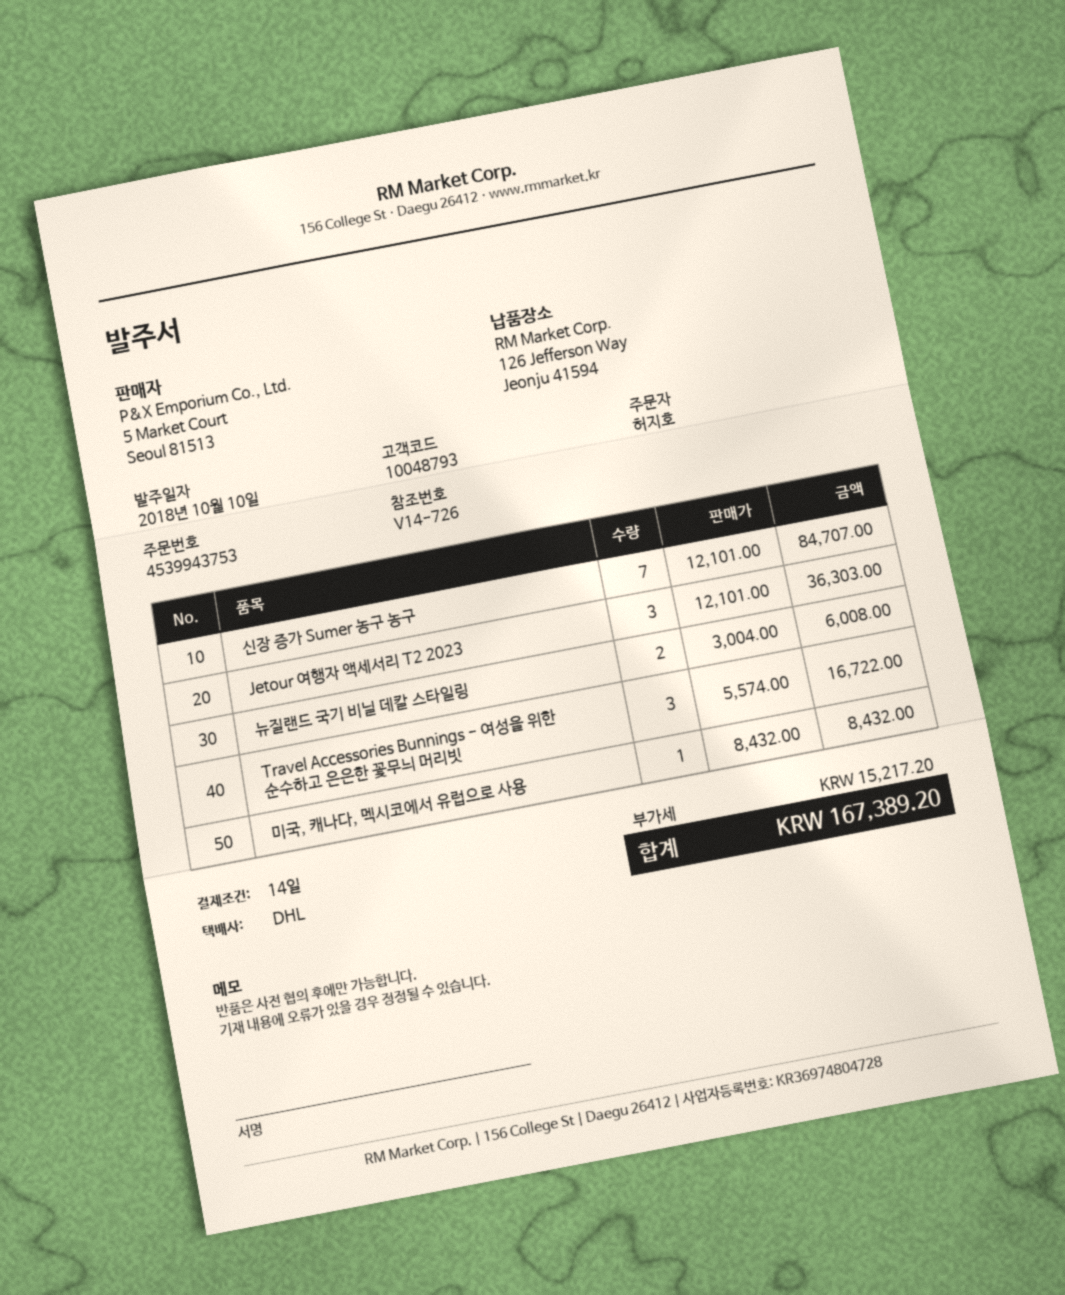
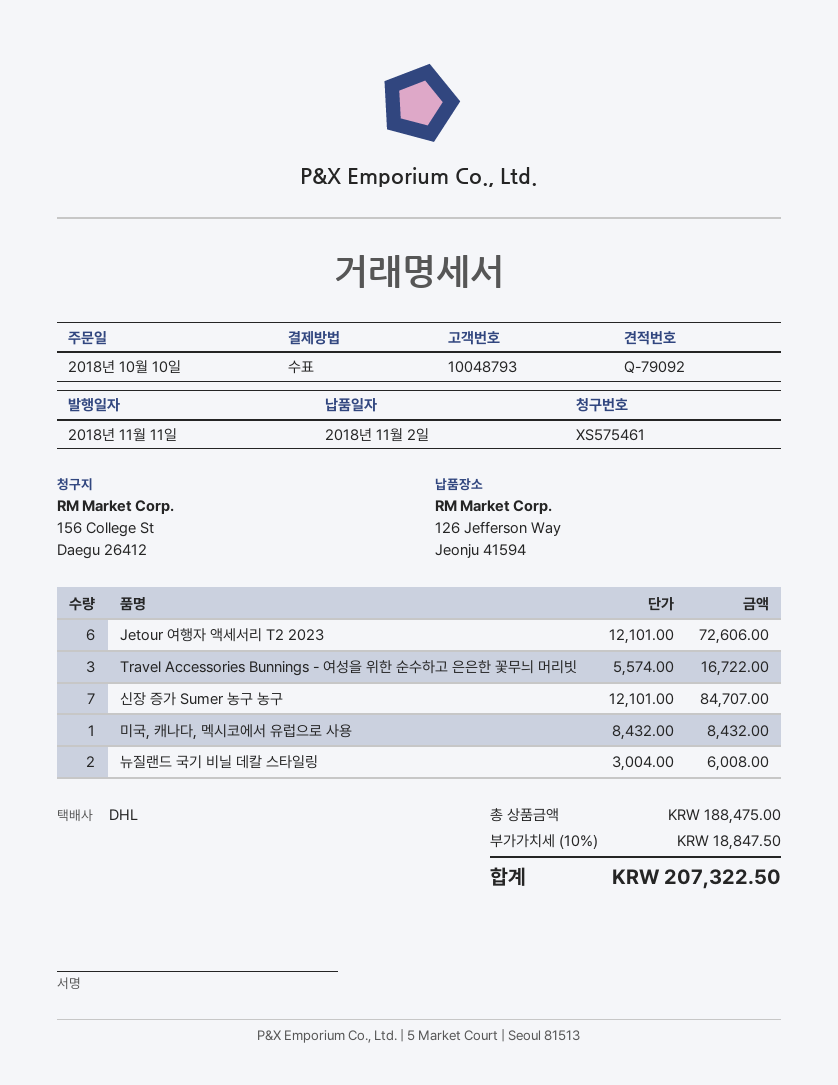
Jetour 여행자 액세서리 T2 2023: 3 x 12101.00 = 36303.00 -> 6 x 12101.00 = 72606.00
tax: 15217.20 -> 18847.50
total: 167389.20 -> 207322.50

